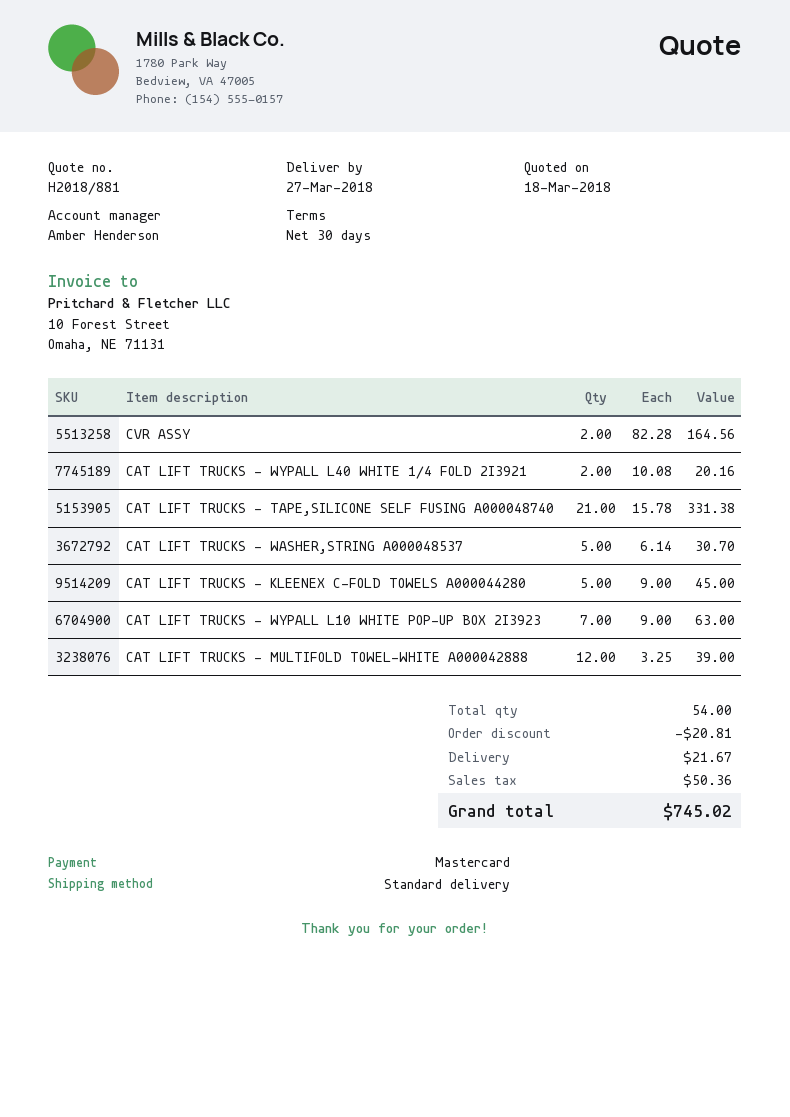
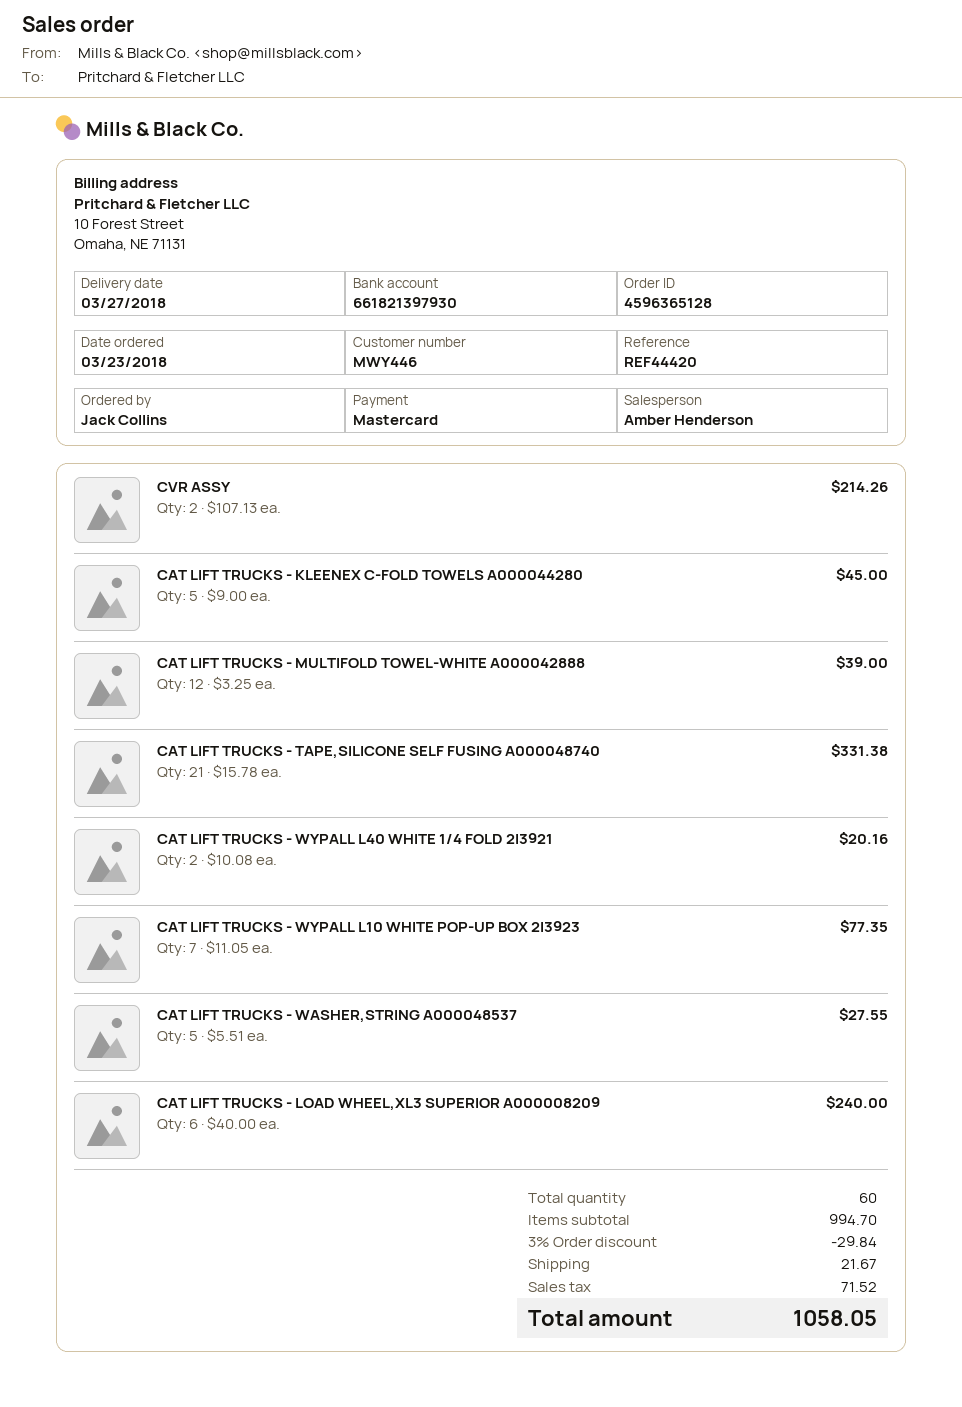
CVR ASSY: 2 x 82.28 = 164.56 -> 2 x 107.13 = 214.26
CAT LIFT TRUCKS - WASHER,STRING A000048537: 5 x 6.14 = 30.70 -> 5 x 5.51 = 27.55
CAT LIFT TRUCKS - WYPALL L10 WHITE POP-UP BOX 2I3923: 7 x 9.00 = 63.00 -> 7 x 11.05 = 77.35
CAT LIFT TRUCKS - LOAD WHEEL,XL3 SUPERIOR A000008209: none -> 6 x 40.00 = 240.00
total quantity: 54 -> 60
discount: 20.81 -> 29.84
tax: 50.36 -> 71.52
total: 745.02 -> 1058.05

